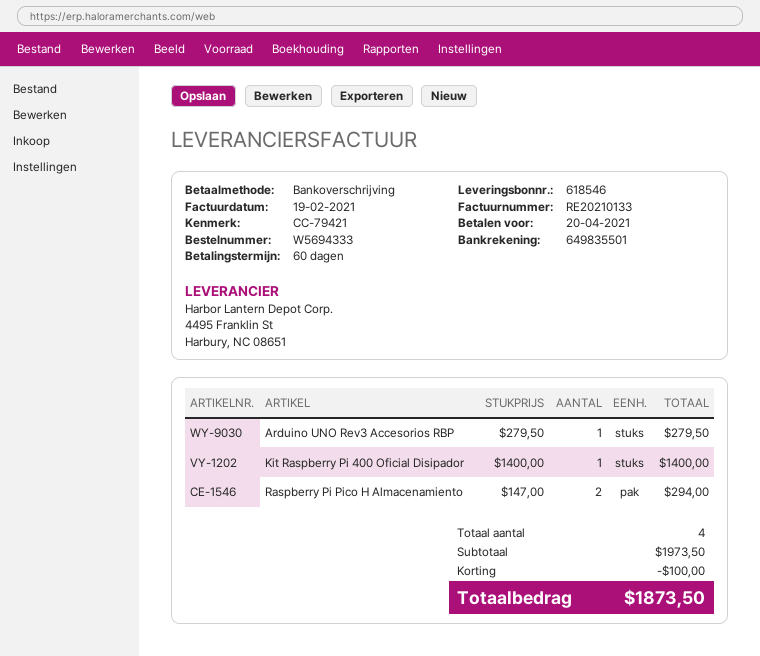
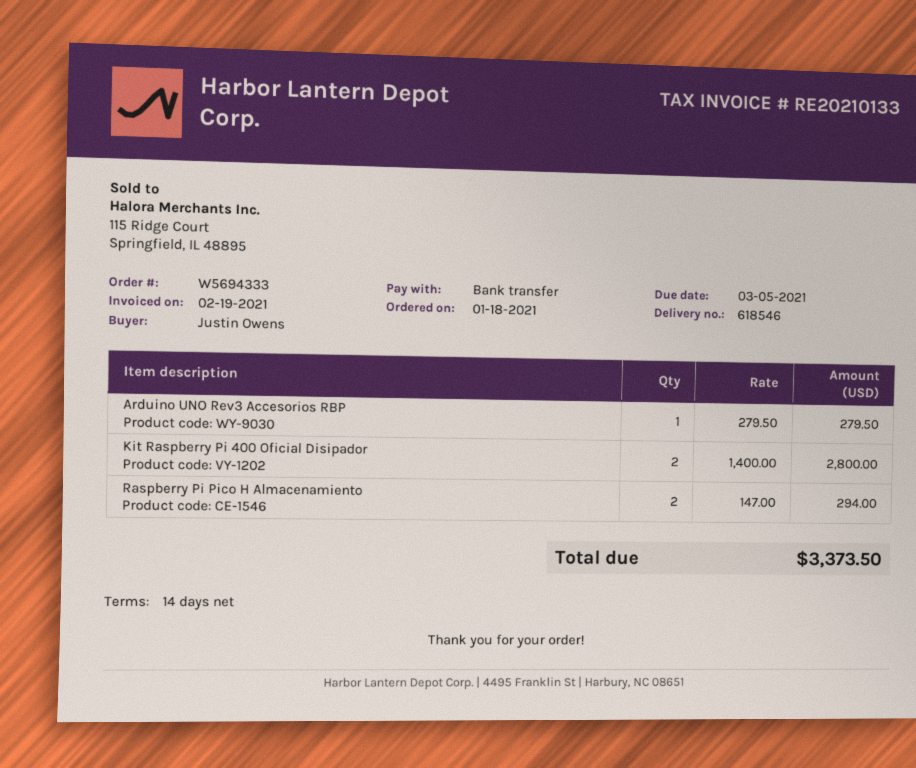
payment terms: 60 days -> 14 days
due date: 2021-04-20 -> 2021-03-05
Kit Raspberry Pi 400 Oficial Disipador: 1 x 1400.00 = 1400.00 -> 2 x 1400.00 = 2800.00
discount: 100.00 -> none
total: 1873.50 -> 3373.50

